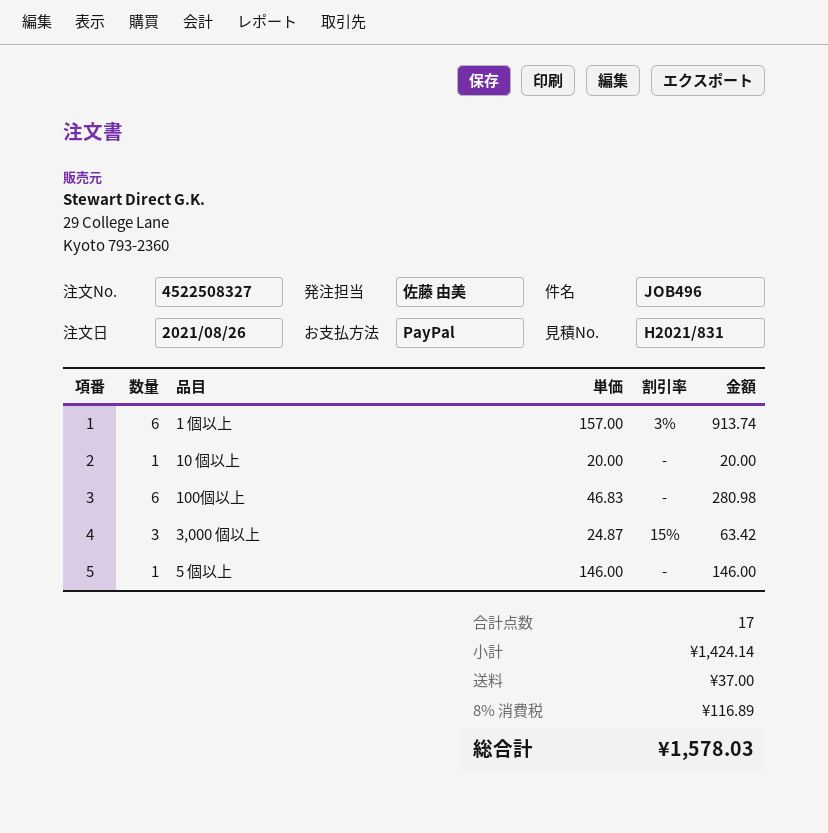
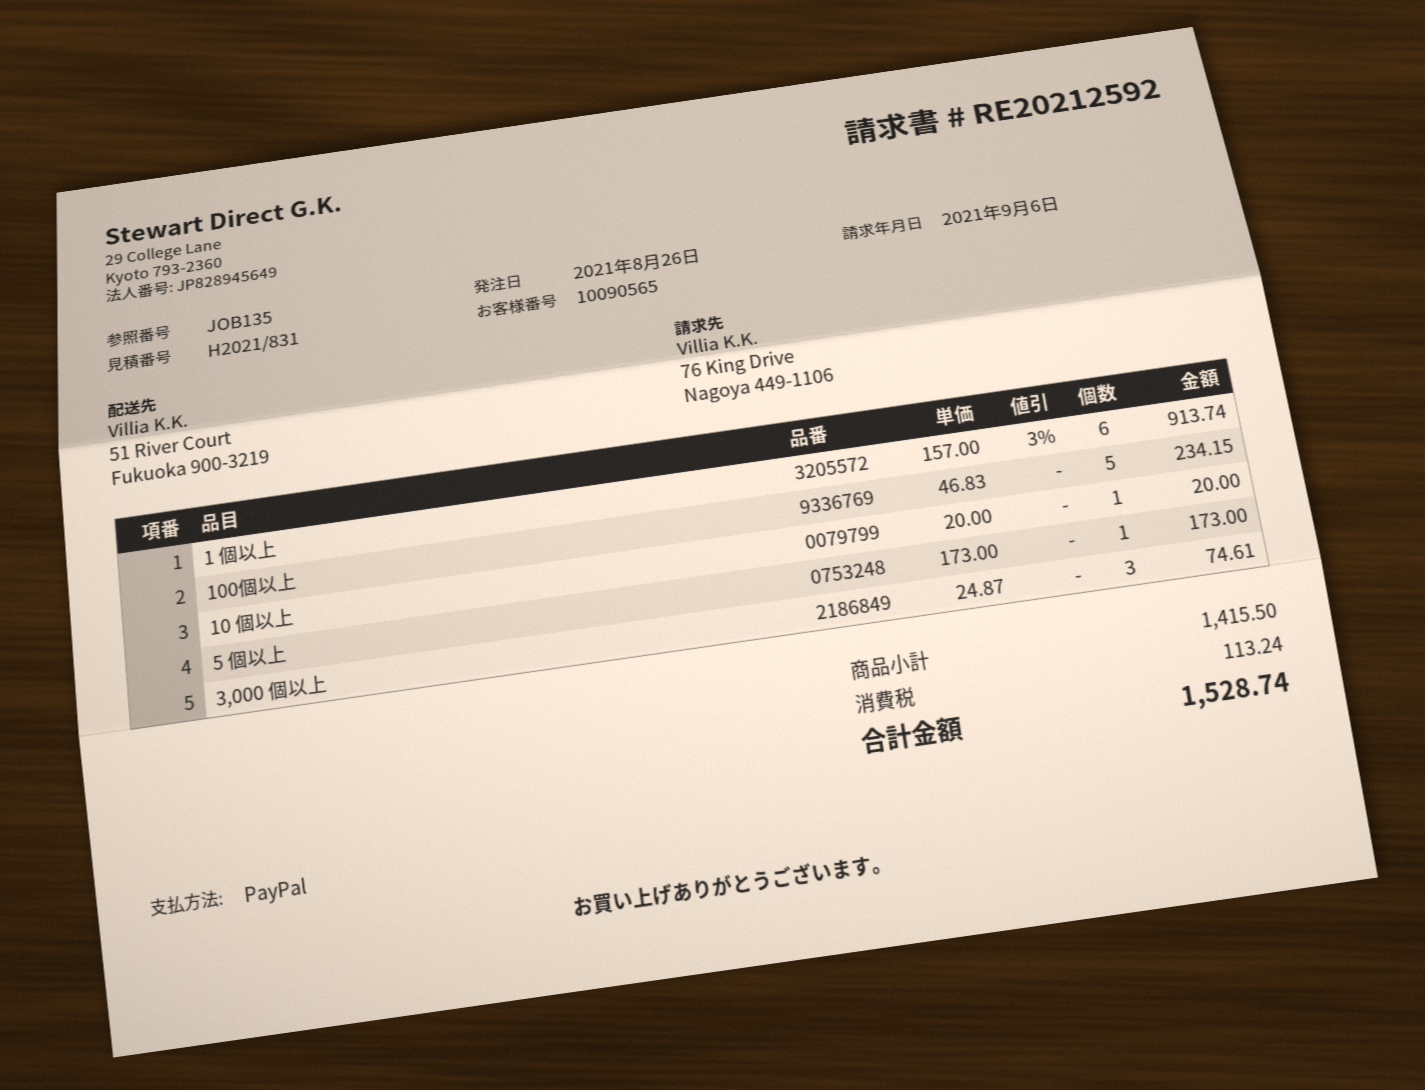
reference: JOB496 -> JOB135
100個以上: 6 x 46.83 = 280.98 -> 5 x 46.83 = 234.15
3,000 個以上: 3 x 24.87 - 15% = 63.42 -> 3 x 24.87 = 74.61
5 個以上: 1 x 146.00 = 146.00 -> 1 x 173.00 = 173.00
subtotal: 1424.14 -> 1415.50
shipping: 37.00 -> none
tax: 116.89 -> 113.24
total: 1578.03 -> 1528.74

